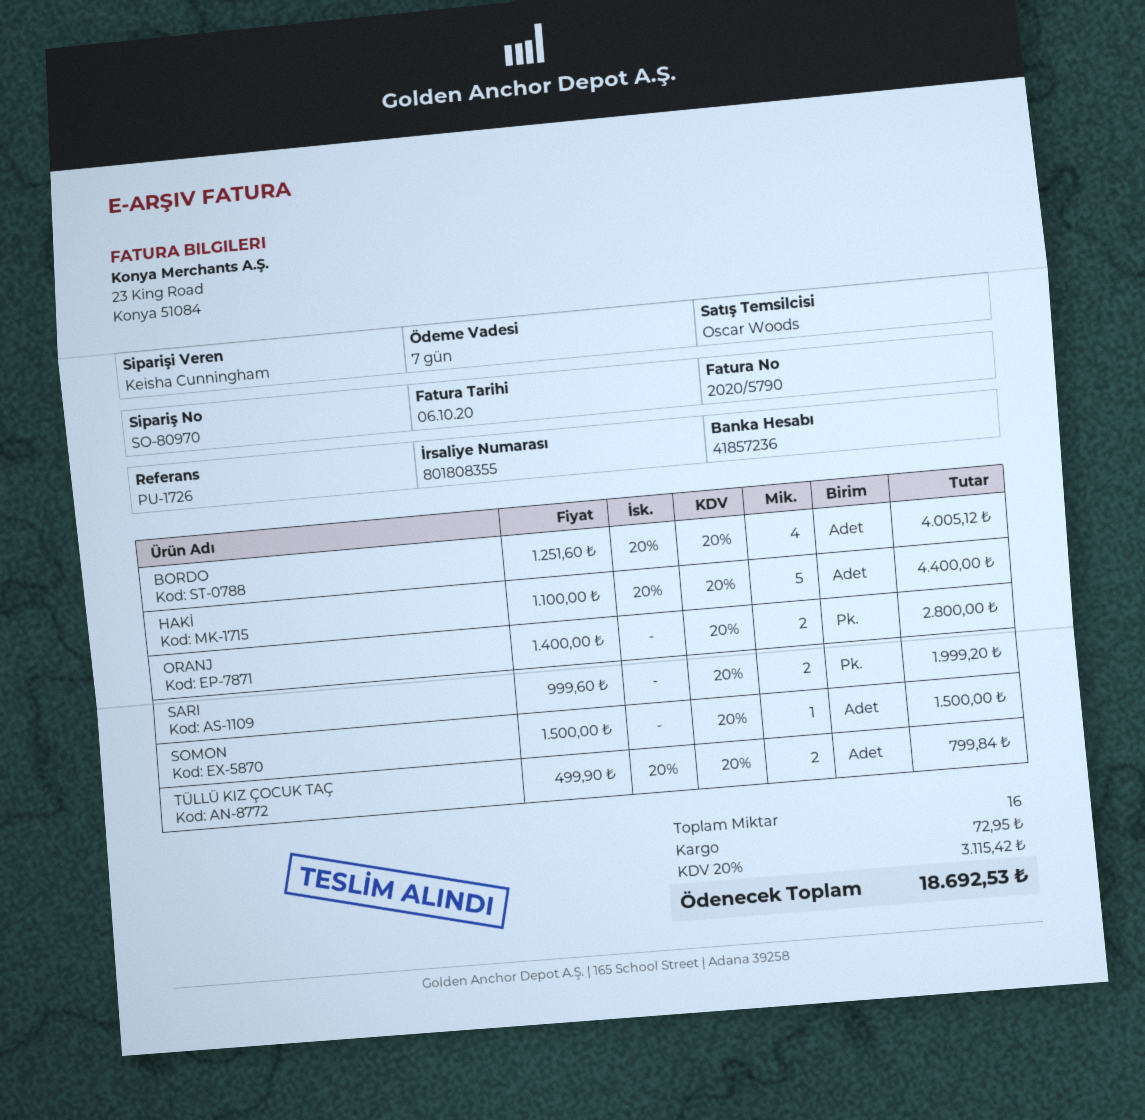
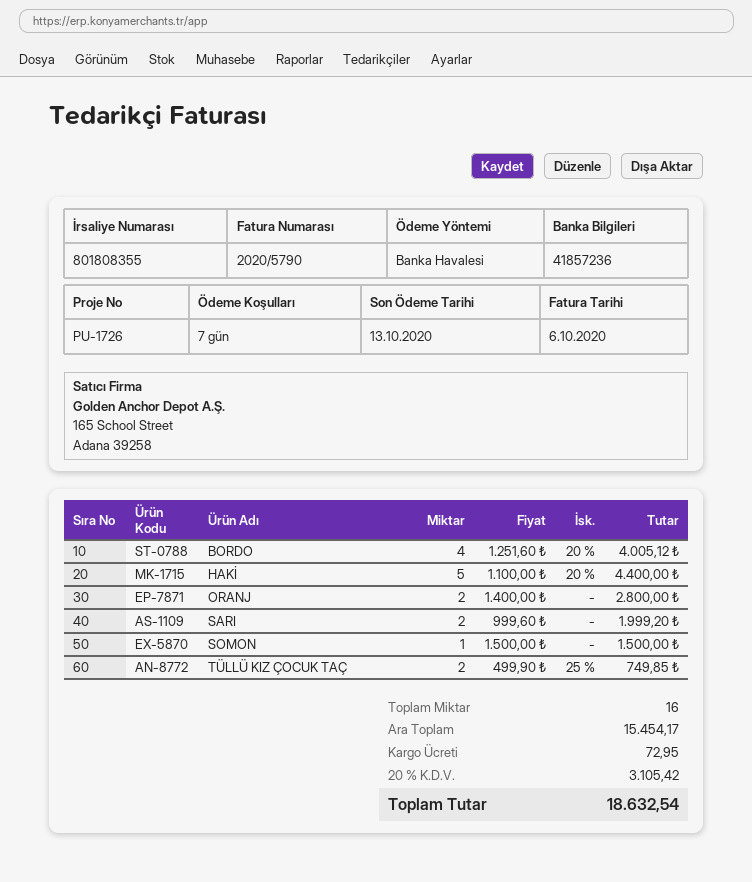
TÜLLÜ KIZ ÇOCUK TAÇ: 2 x 499.90 - 20% = 799.84 -> 2 x 499.90 - 25% = 749.85
tax: 20% = 3115.42 -> 20% = 3105.42
total: 18692.53 -> 18632.54

